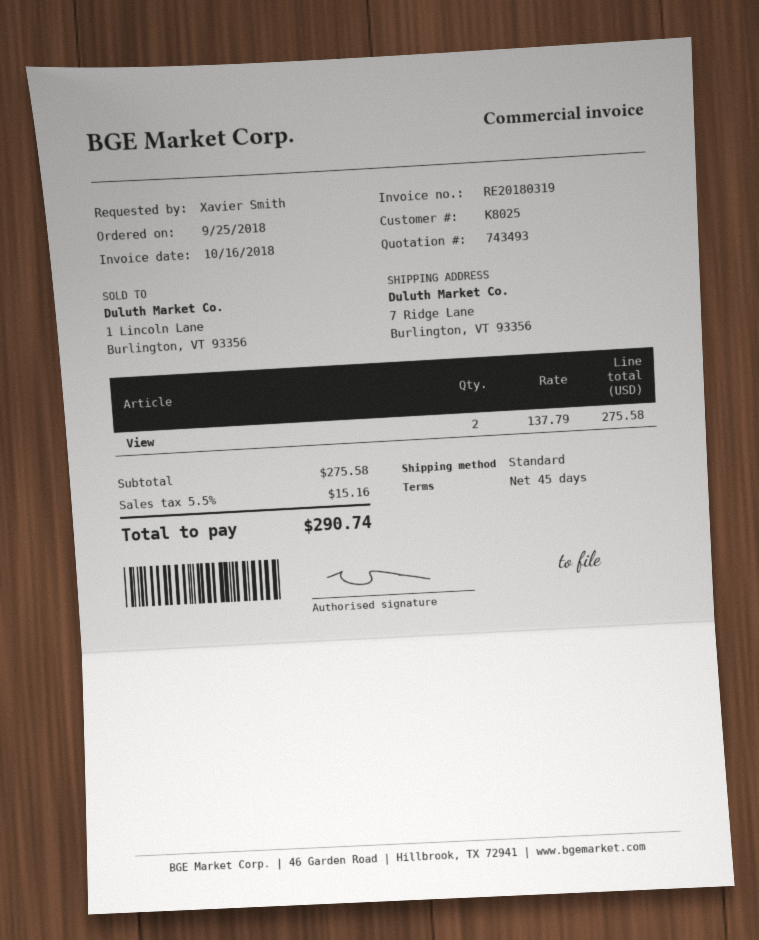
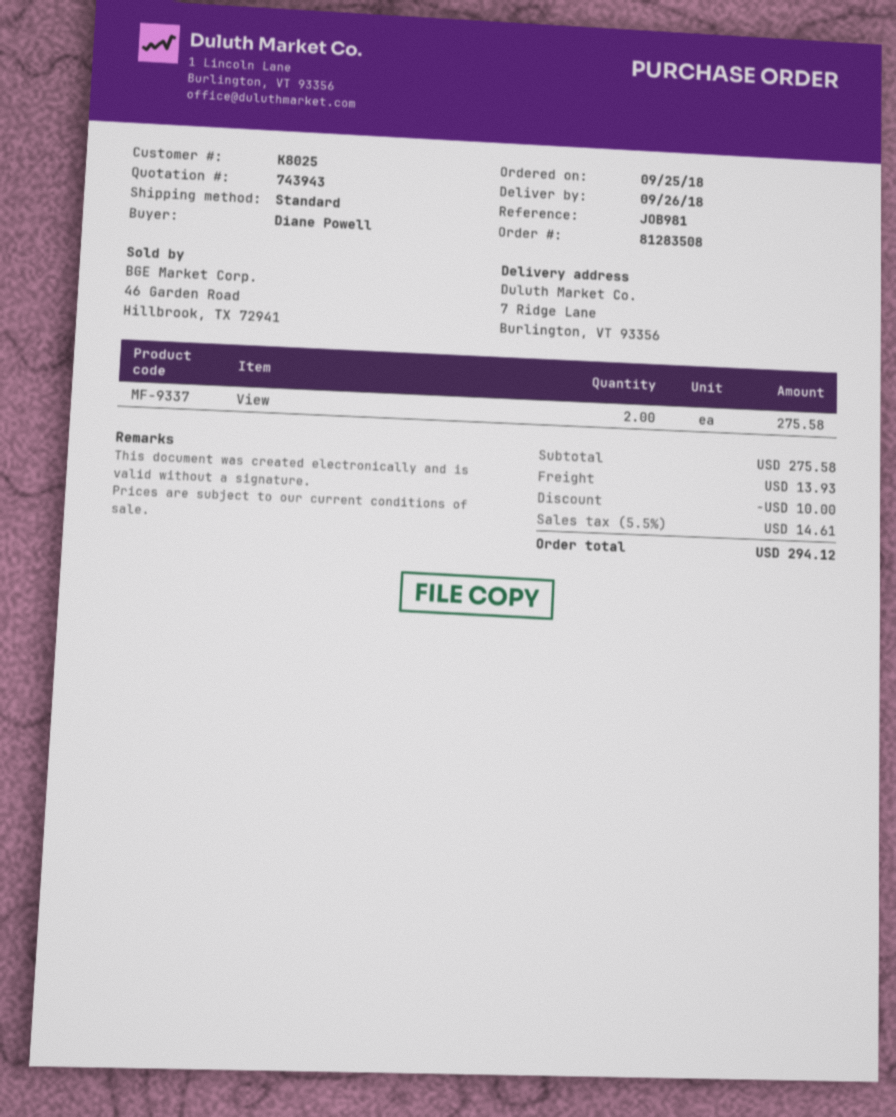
quote number: 743493 -> 743943
ordered by: Xavier Smith -> Diane Powell
discount: none -> 10.00
shipping: none -> 13.93
tax: 5.5% = 15.16 -> 5.5% = 14.61
total: 290.74 -> 294.12

